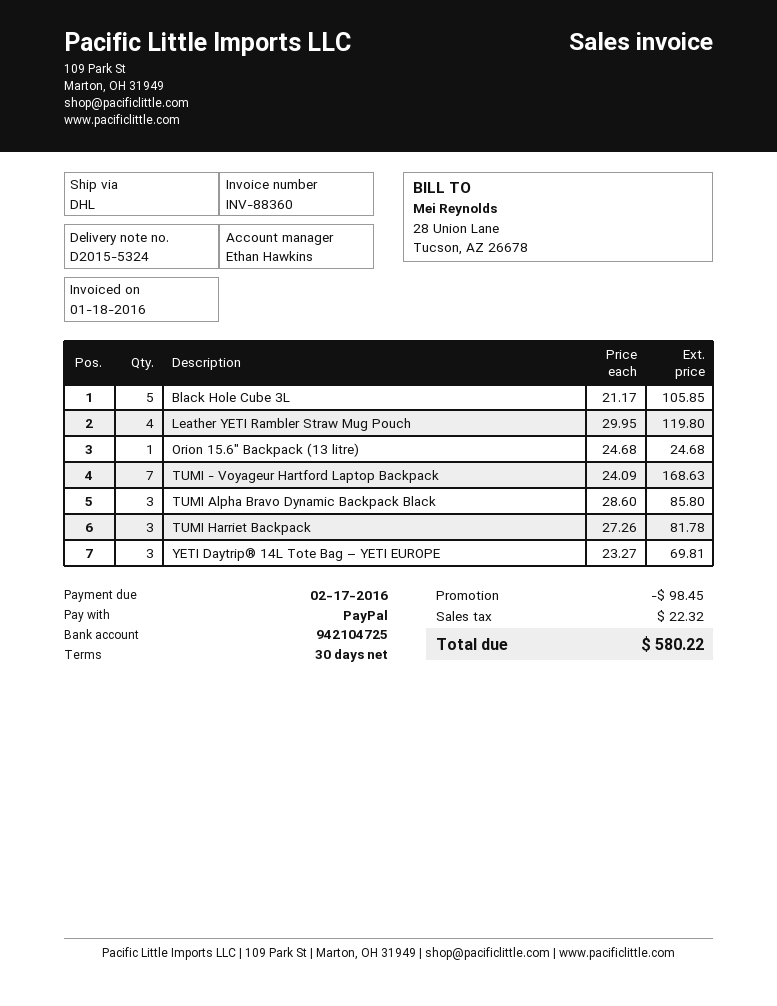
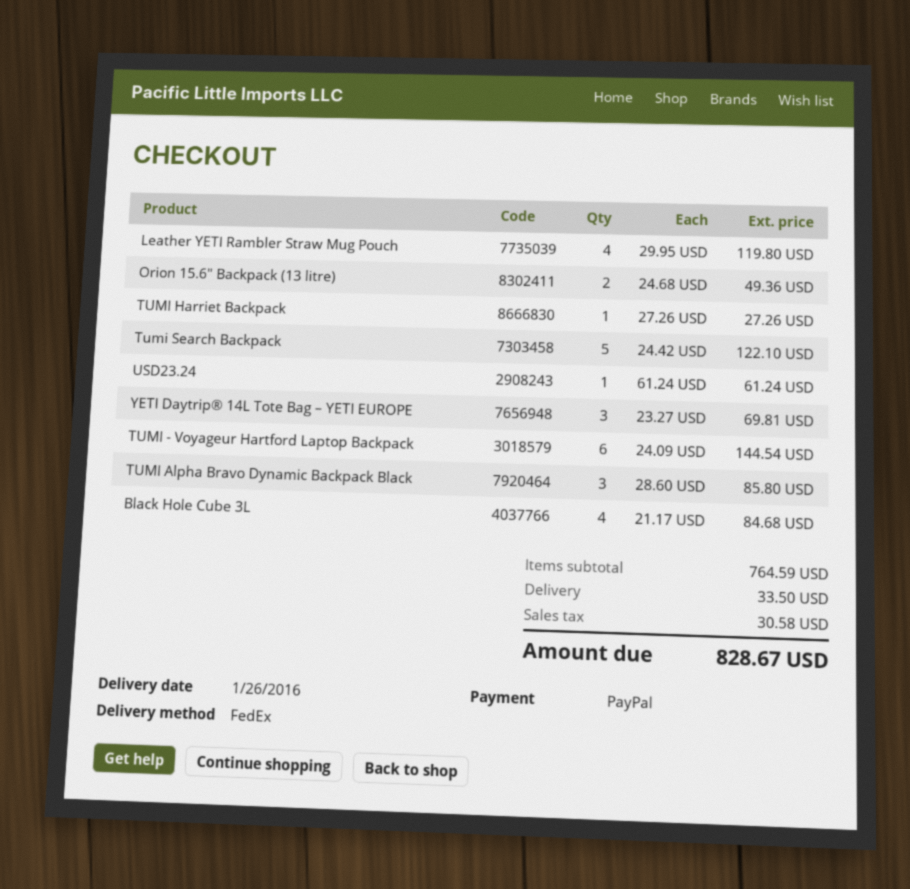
shipping method: DHL -> FedEx
Black Hole Cube 3L: 5 x 21.17 = 105.85 -> 4 x 21.17 = 84.68
Orion 15.6" Backpack (13 litre): 1 x 24.68 = 24.68 -> 2 x 24.68 = 49.36
TUMI - Voyageur Hartford Laptop Backpack: 7 x 24.09 = 168.63 -> 6 x 24.09 = 144.54
TUMI Harriet Backpack: 3 x 27.26 = 81.78 -> 1 x 27.26 = 27.26
Tumi Search Backpack: none -> 5 x 24.42 = 122.10
USD23.24: none -> 1 x 61.24 = 61.24
discount: 98.45 -> none
shipping: none -> 33.50
tax: 22.32 -> 30.58
total: 580.22 -> 828.67

